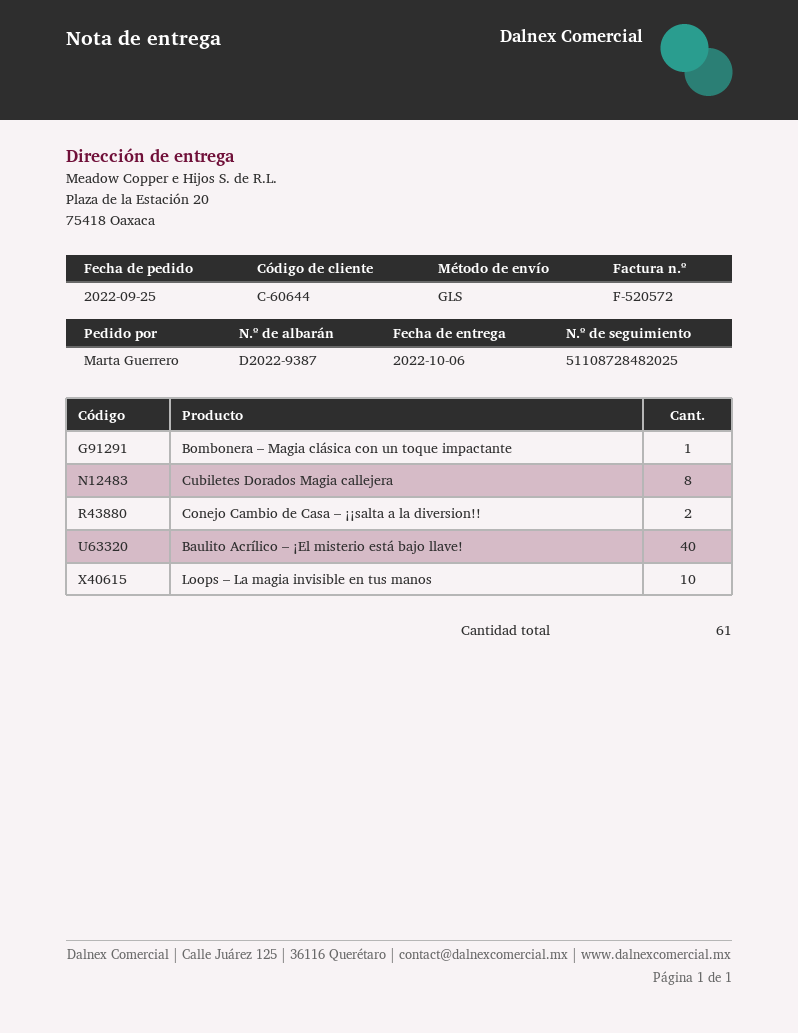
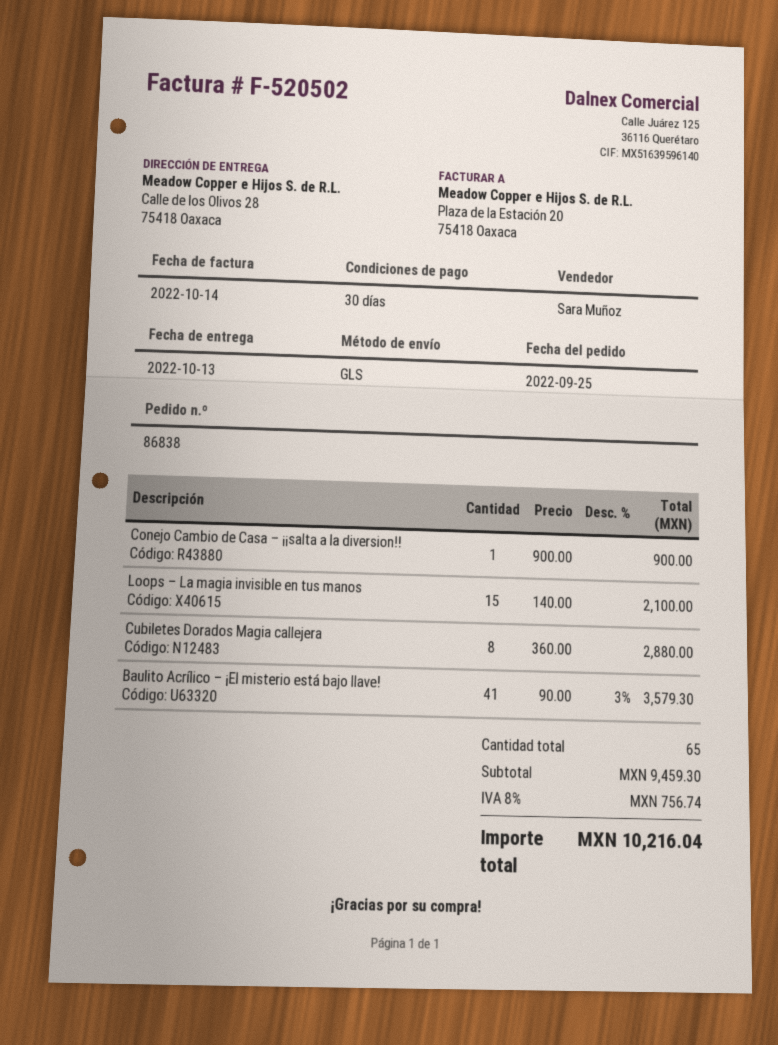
delivery date: 2022-10-06 -> 2022-10-13
invoice number: F-520572 -> F-520502
ship to: Plaza de la Estación 20, 75418 Oaxaca -> Calle de los Olivos 28, 75418 Oaxaca
Bombonera – Magia clásica con un toque impactante: 1 -> none
Conejo Cambio de Casa – ¡¡salta a la diversion!!: 2 -> 1
Baulito Acrílico – ¡El misterio está bajo llave!: 40 -> 41
Loops – La magia invisible en tus manos: 10 -> 15
total quantity: 61 -> 65

